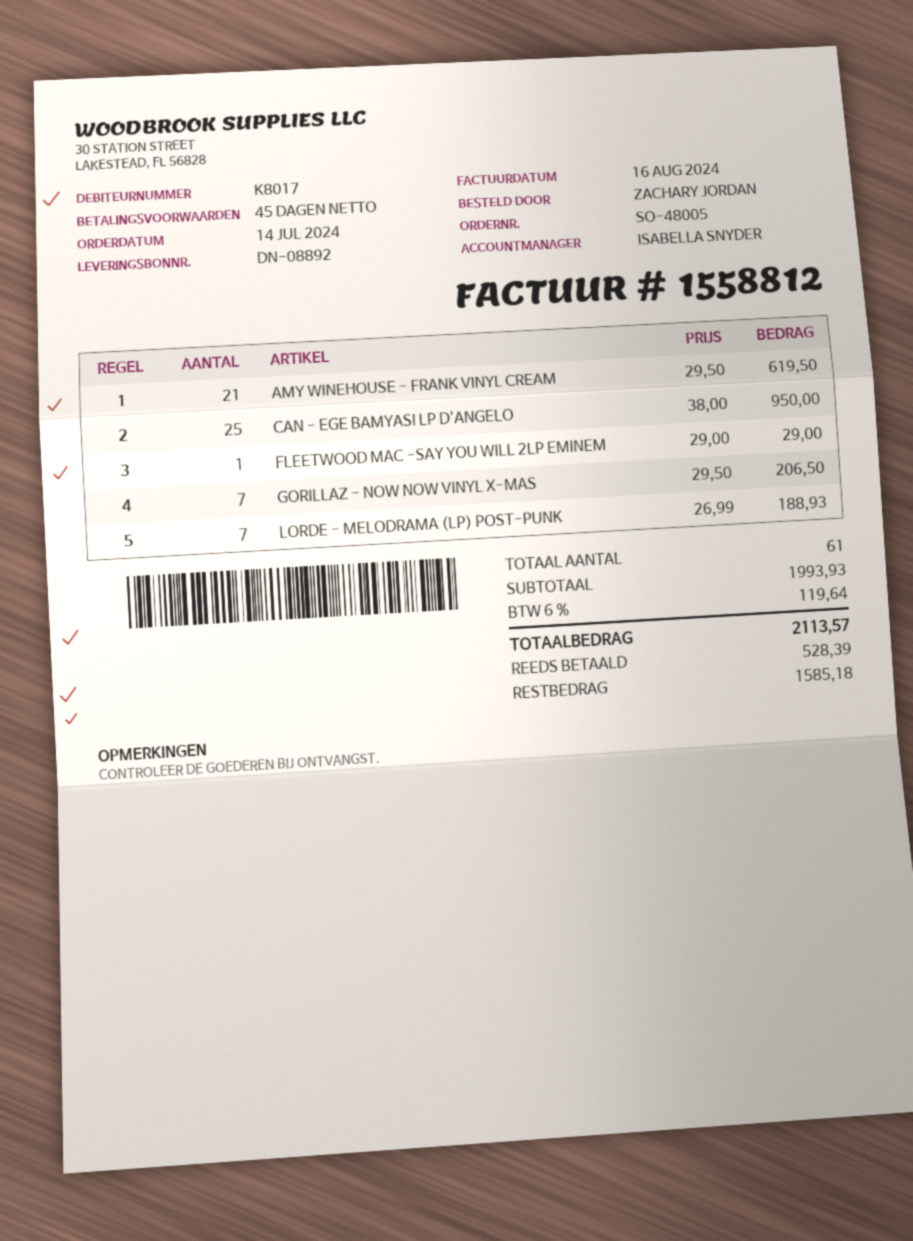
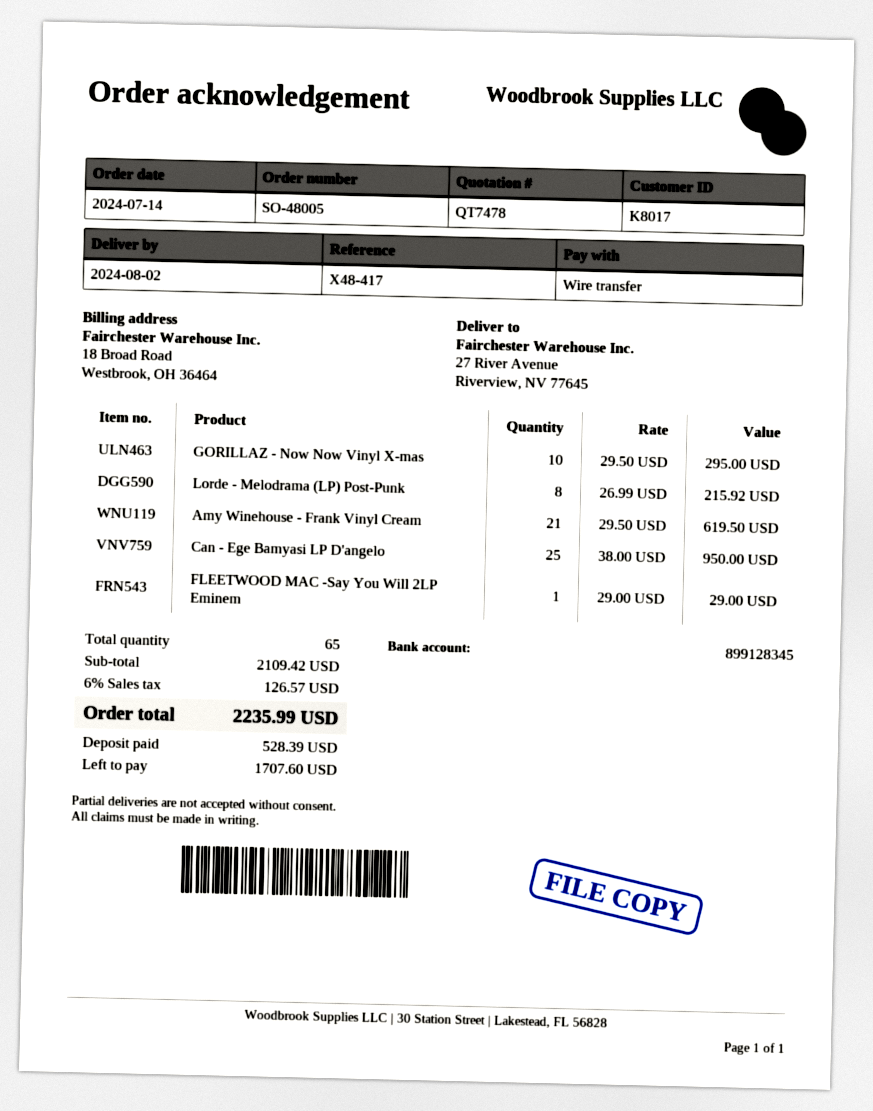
GORILLAZ - NOW NOW VINYL X-MAS: 7 x 29.50 = 206.50 -> 10 x 29.50 = 295.00
LORDE - MELODRAMA (LP) POST-PUNK: 7 x 26.99 = 188.93 -> 8 x 26.99 = 215.92
total quantity: 61 -> 65
subtotal: 1993.93 -> 2109.42
tax: 6% = 119.64 -> 6% = 126.57
total: 2113.57 -> 2235.99
balance: 1585.18 -> 1707.60

